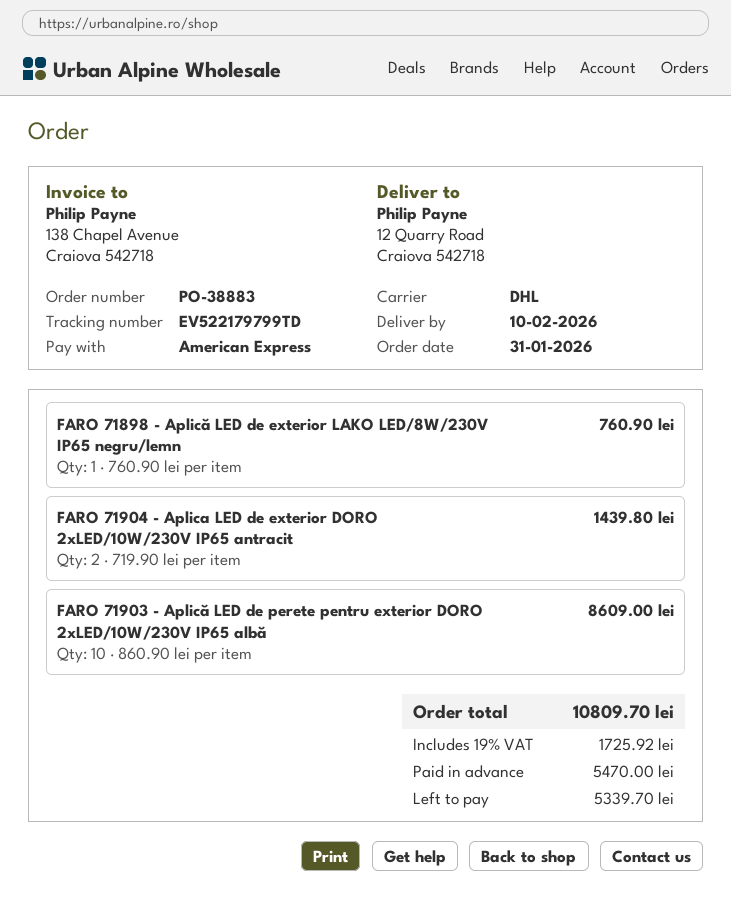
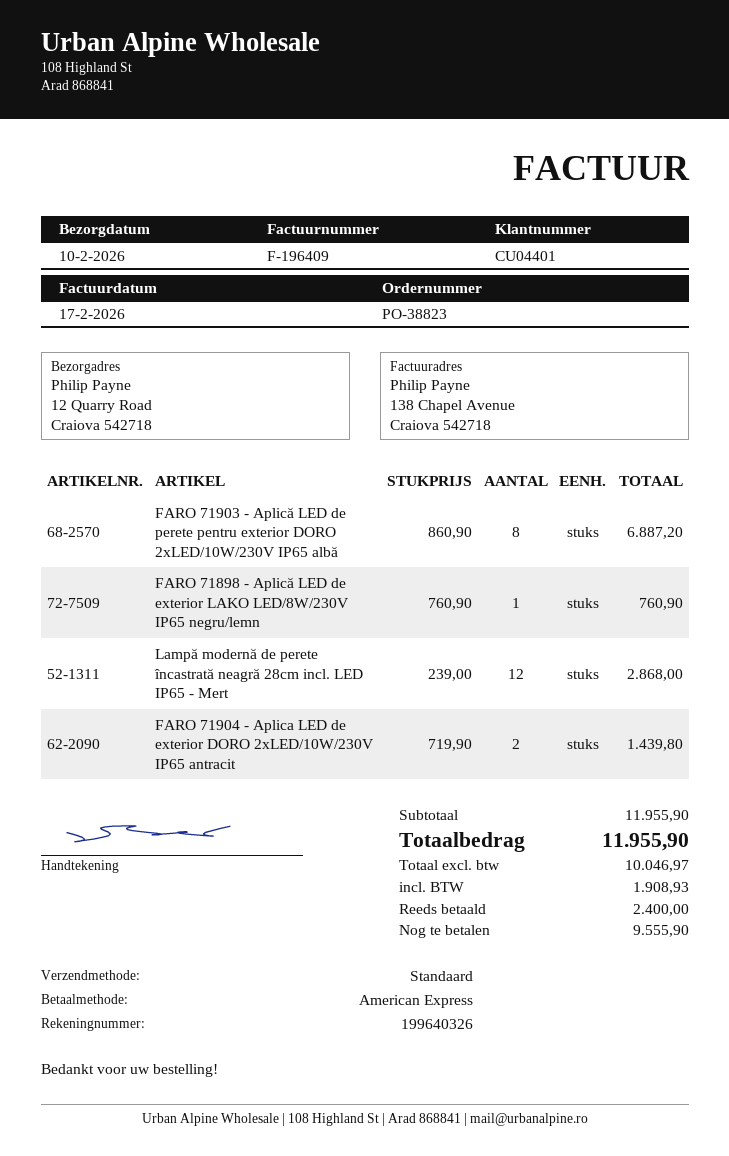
order number: PO-38883 -> PO-38823
shipping method: DHL -> standard
FARO 71903 - Aplică LED de perete pentru exterior DORO 2xLED/10W/230V IP65 albă: 10 x 860.90 = 8609.00 -> 8 x 860.90 = 6887.20
Lampă modernă de perete încastrată neagră 28cm incl. LED IP65 - Mert: none -> 12 x 239.00 = 2868.00
tax: 1725.92 -> 1908.93
total: 10809.70 -> 11955.90
deposit: 5470.00 -> 2400.00
balance: 5339.70 -> 9555.90

